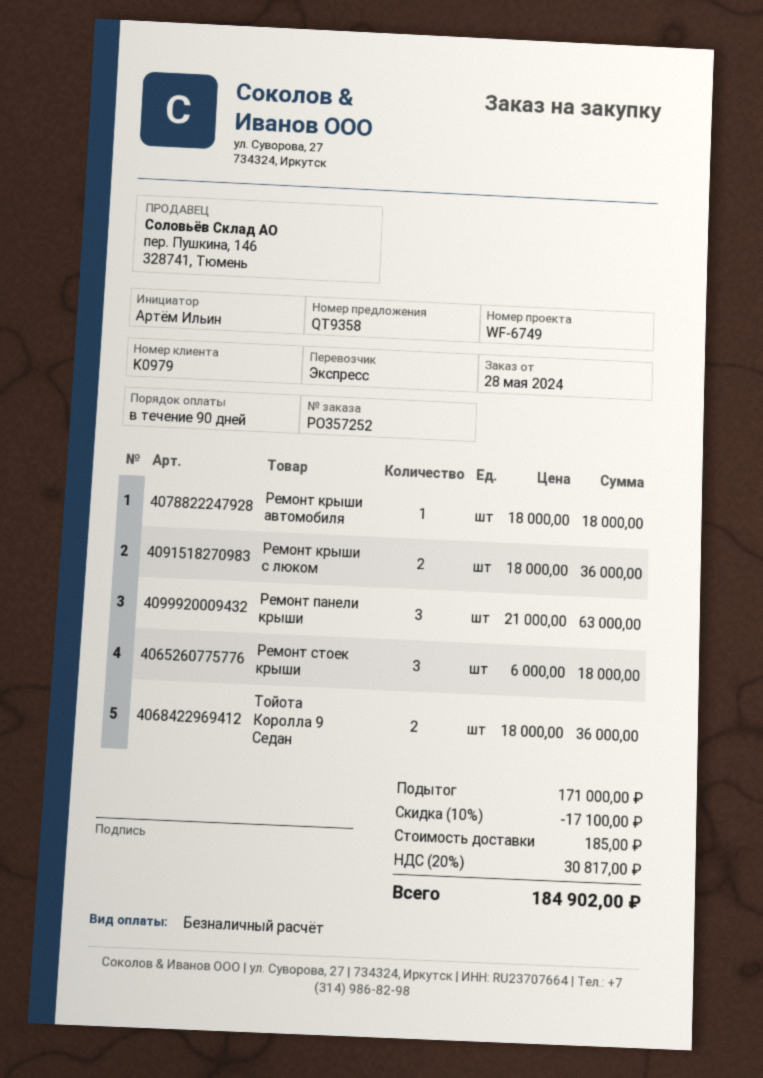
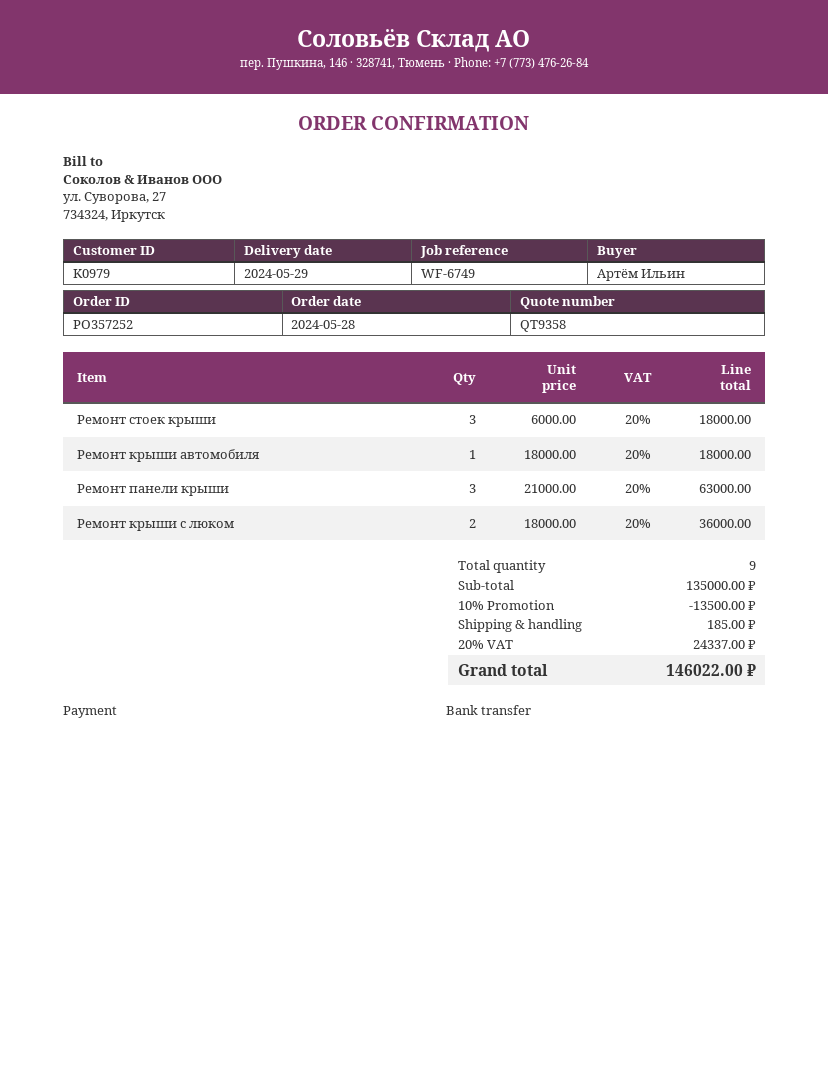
Тойота Королла 9 Седан: 2 x 18000.00 = 36000.00 -> none
subtotal: 171000.00 -> 135000.00
discount: 10% = 17100.00 -> 10% = 13500.00
tax: 20% = 30817.00 -> 20% = 24337.00
total: 184902.00 -> 146022.00

